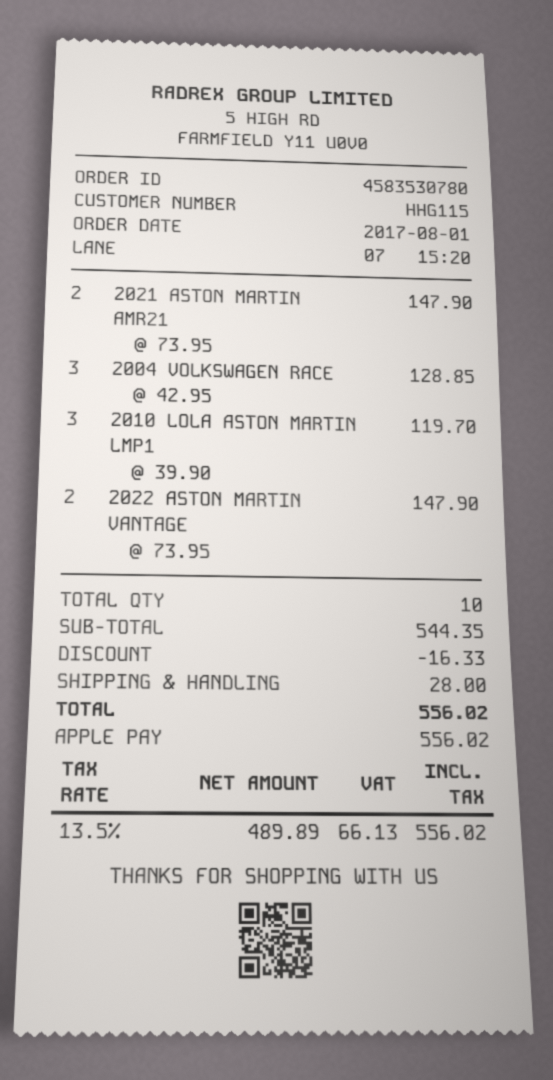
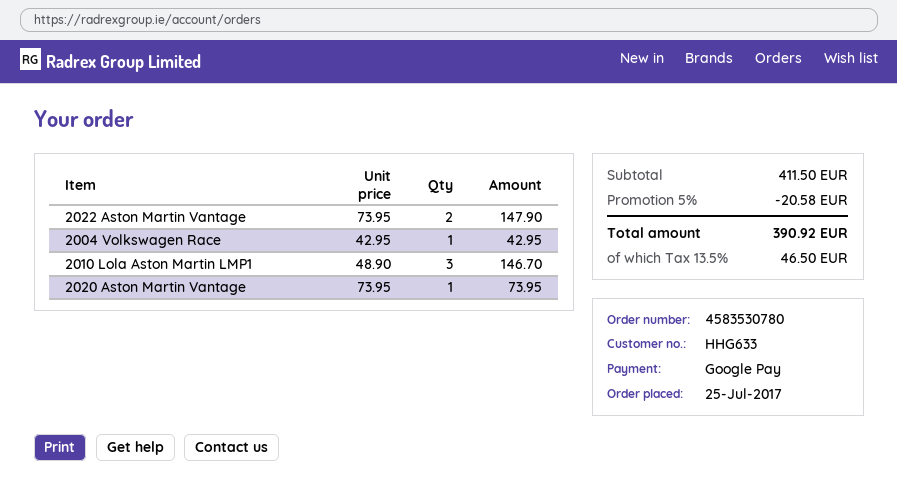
order date: 2017-08-01 -> 2017-07-25
customer number: HHG115 -> HHG633
payment method: Apple Pay -> Google Pay
2021 ASTON MARTIN AMR21: 2 x 73.95 = 147.90 -> none
2004 VOLKSWAGEN RACE: 3 x 42.95 = 128.85 -> 1 x 42.95 = 42.95
2010 LOLA ASTON MARTIN LMP1: 3 x 39.90 = 119.70 -> 3 x 48.90 = 146.70
2020 Aston Martin Vantage: none -> 1 x 73.95 = 73.95
subtotal: 544.35 -> 411.50
discount: 16.33 -> 20.58
shipping: 28.00 -> none
tax: 13.5% = 66.13 -> 13.5% = 46.50
total: 556.02 -> 390.92

